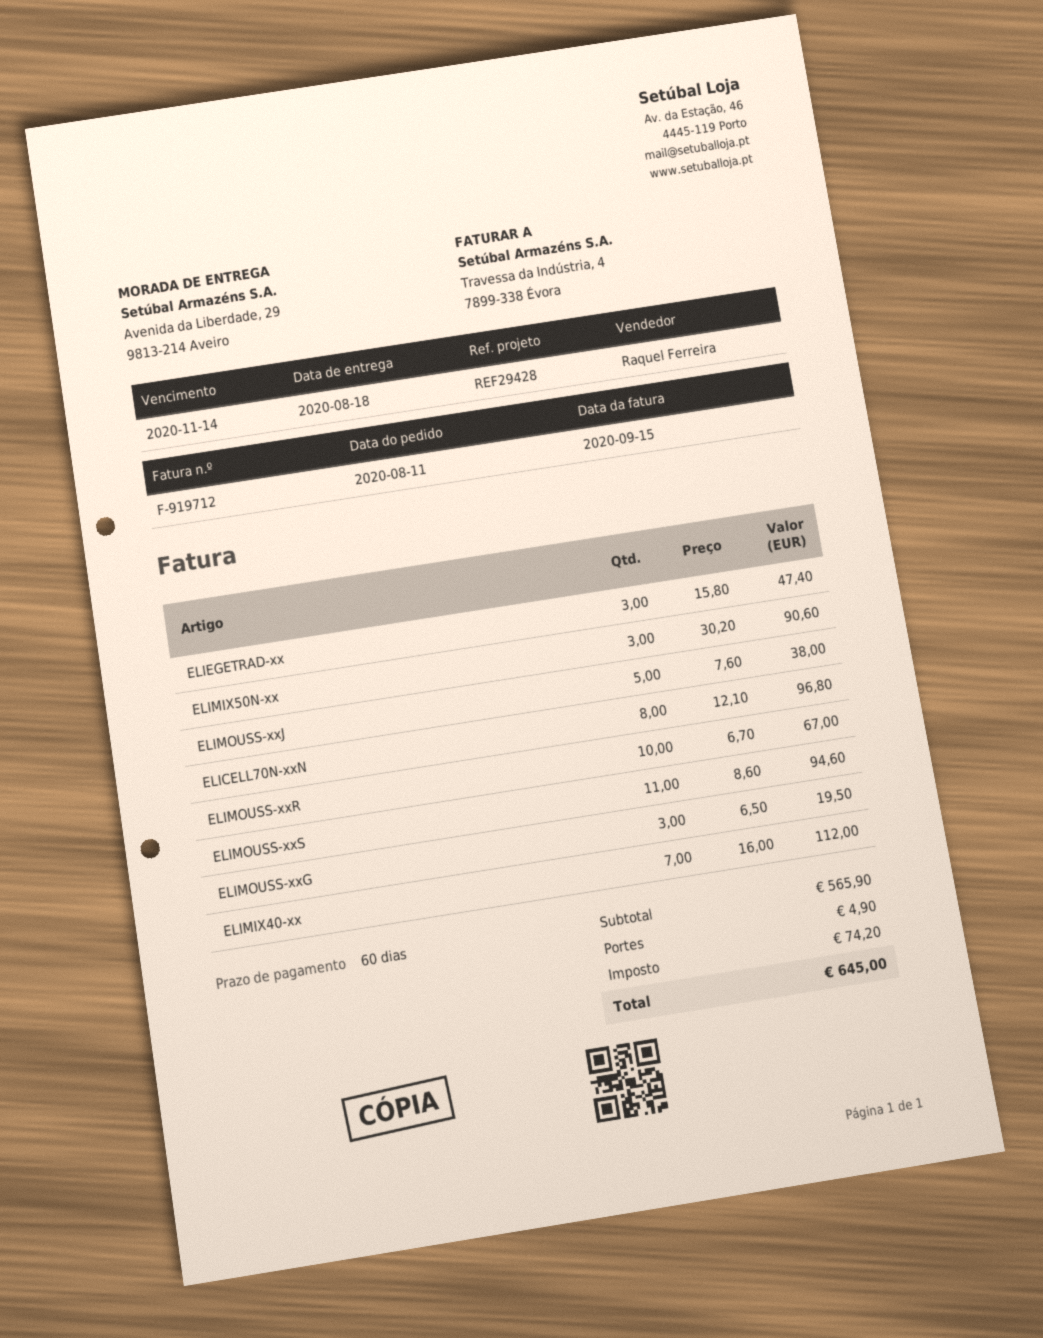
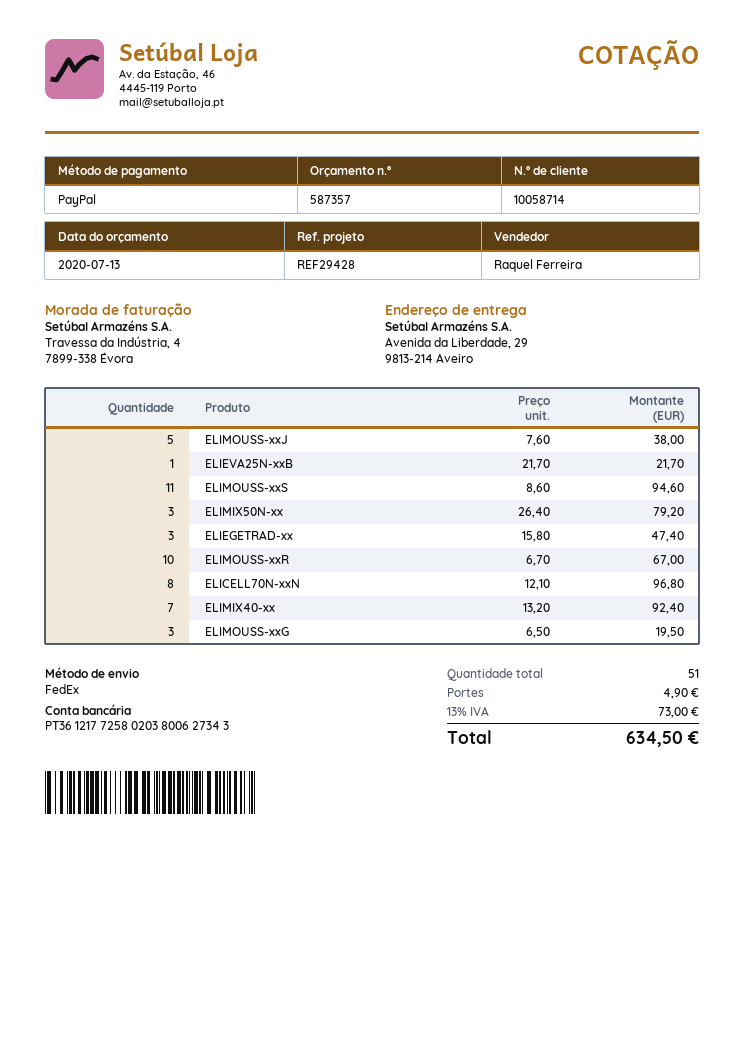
ELIMIX50N-xx: 3 x 30.20 = 90.60 -> 3 x 26.40 = 79.20
ELIMIX40-xx: 7 x 16.00 = 112.00 -> 7 x 13.20 = 92.40
ELIEVA25N-xxB: none -> 1 x 21.70 = 21.70
tax: 74.20 -> 73.00
total: 645.00 -> 634.50

